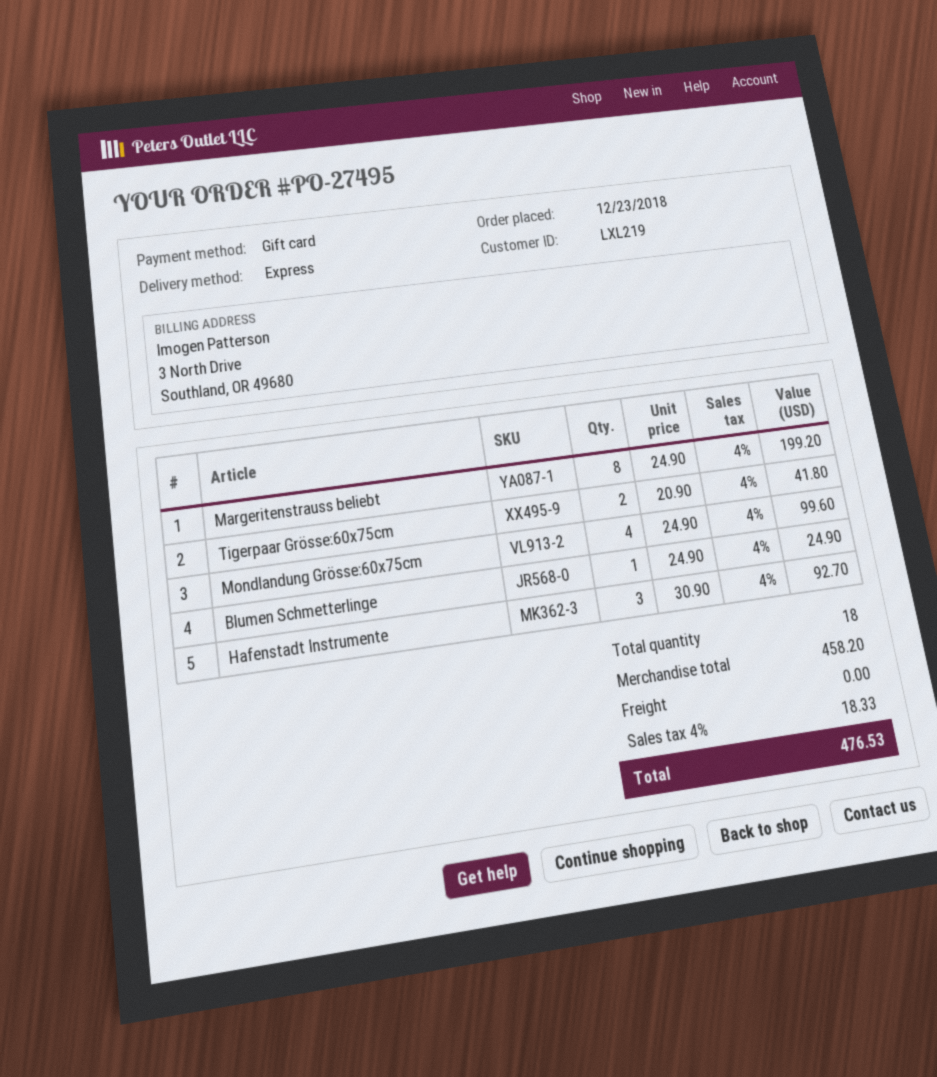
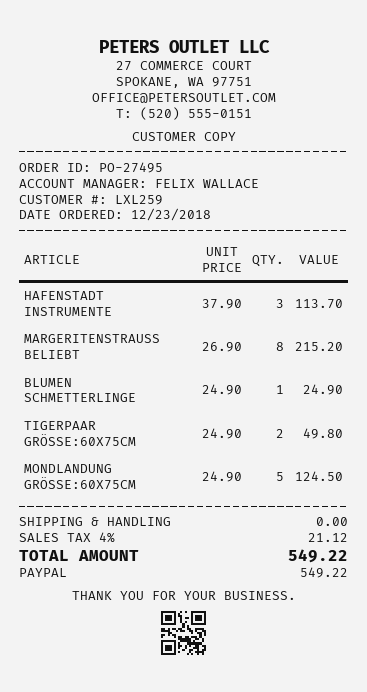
customer number: LXL219 -> LXL259
payment method: gift card -> PayPal
Margeritenstrauss beliebt: 8 x 24.90 = 199.20 -> 8 x 26.90 = 215.20
Tigerpaar Grösse:60x75cm: 2 x 20.90 = 41.80 -> 2 x 24.90 = 49.80
Mondlandung Grösse:60x75cm: 4 x 24.90 = 99.60 -> 5 x 24.90 = 124.50
Hafenstadt Instrumente: 3 x 30.90 = 92.70 -> 3 x 37.90 = 113.70
tax: 4% = 18.33 -> 4% = 21.12
total: 476.53 -> 549.22

